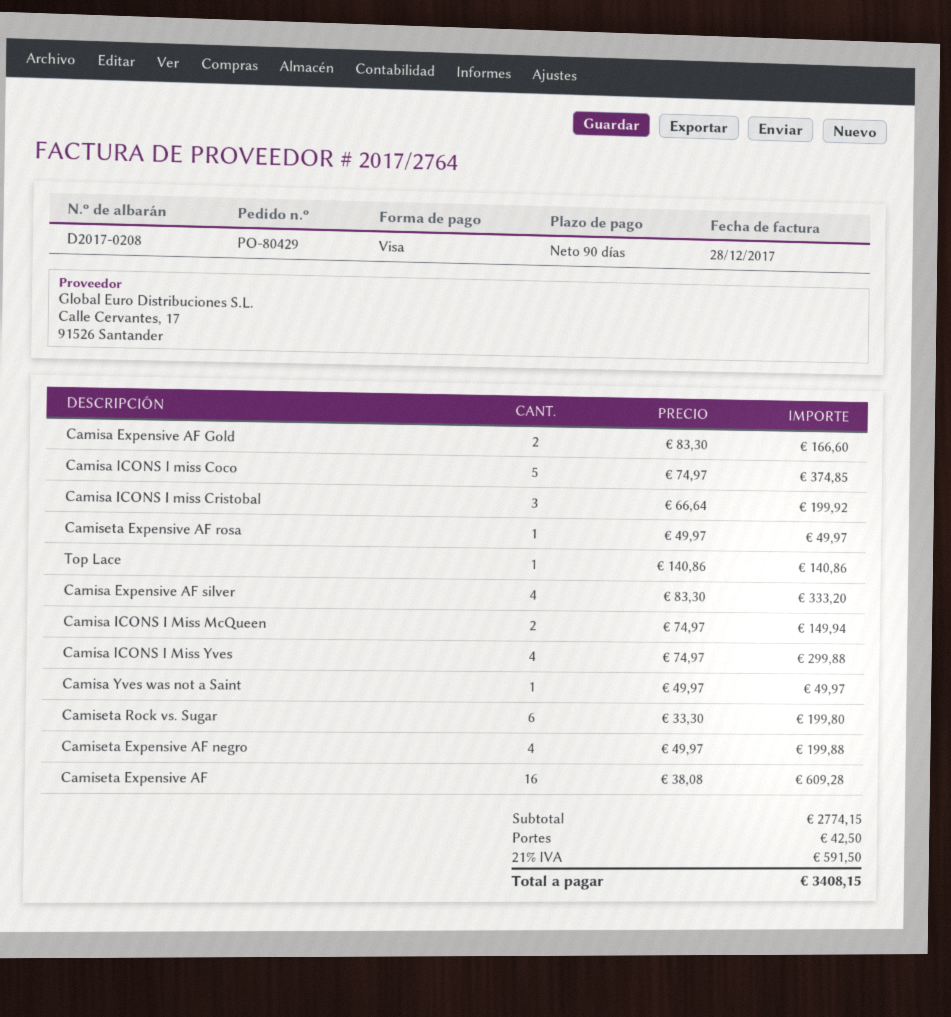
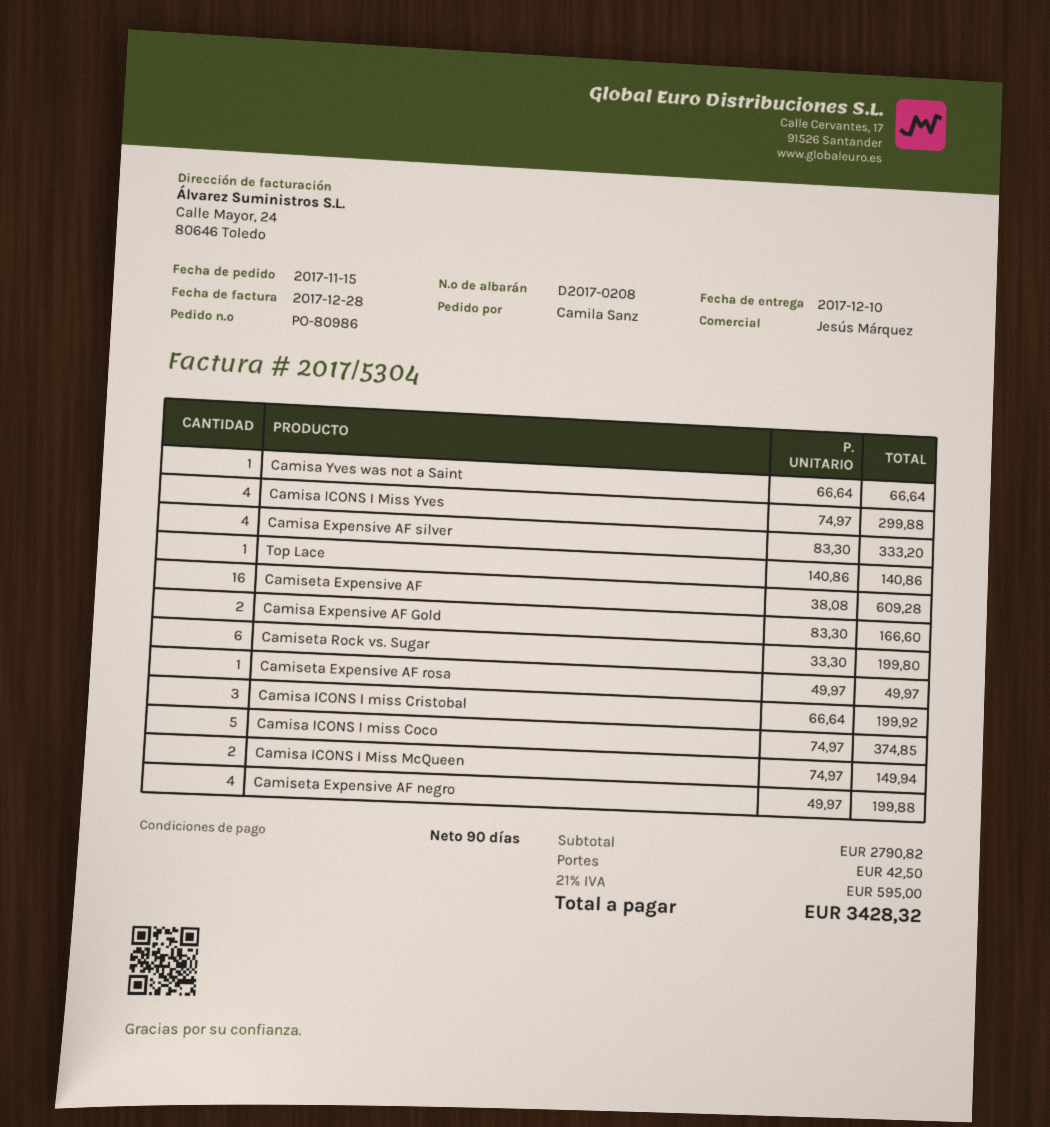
order number: PO-80429 -> PO-80986
invoice number: 2017/2764 -> 2017/5304
Camisa Yves was not a Saint: 1 x 49.97 = 49.97 -> 1 x 66.64 = 66.64
subtotal: 2774.15 -> 2790.82
tax: 21% = 591.50 -> 21% = 595.00
total: 3408.15 -> 3428.32

